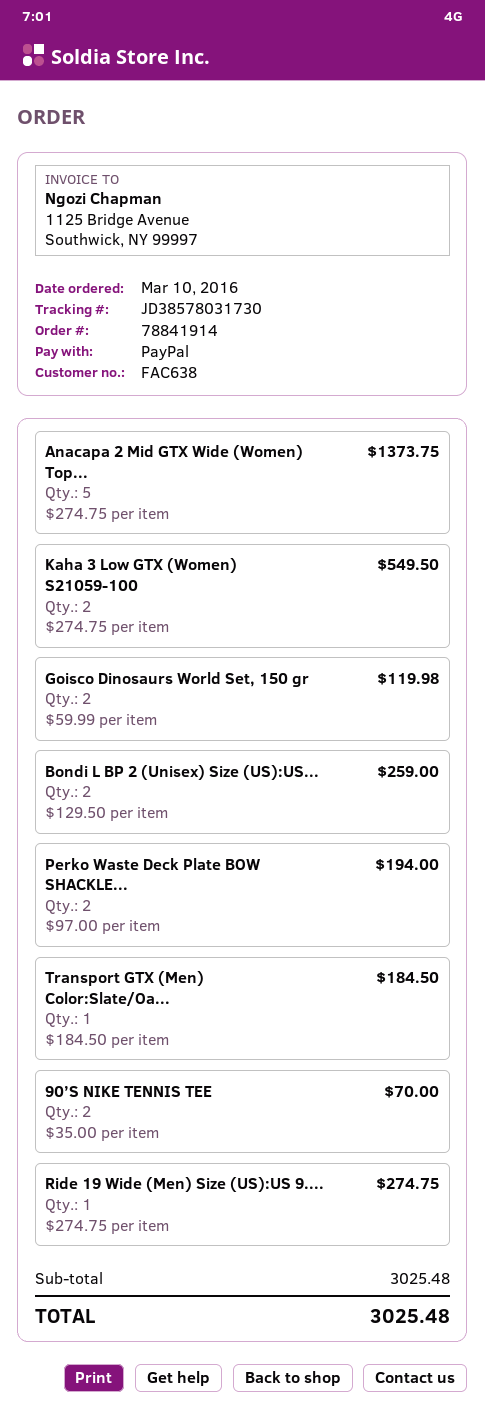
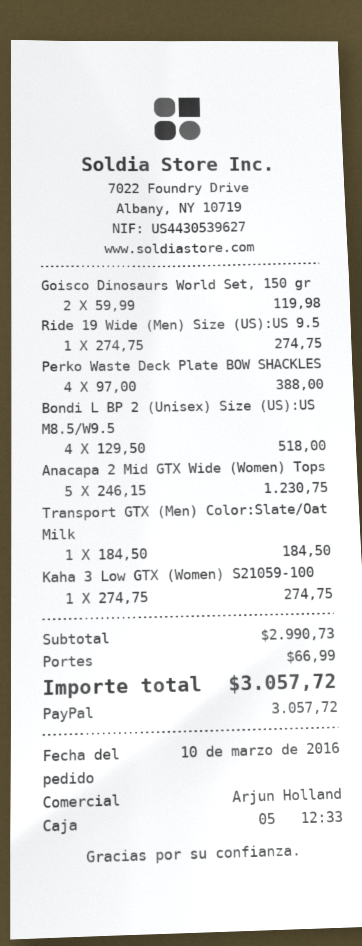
Anacapa 2 Mid GTX Wide (Women) Top...: 5 x 274.75 = 1373.75 -> 5 x 246.15 = 1230.75
Kaha 3 Low GTX (Women) S21059-100: 2 x 274.75 = 549.50 -> 1 x 274.75 = 274.75
Bondi L BP 2 (Unisex) Size (US):US...: 2 x 129.50 = 259.00 -> 4 x 129.50 = 518.00
Perko Waste Deck Plate BOW SHACKLE...: 2 x 97.00 = 194.00 -> 4 x 97.00 = 388.00
90’S NIKE TENNIS TEE: 2 x 35.00 = 70.00 -> none
subtotal: 3025.48 -> 2990.73
shipping: none -> 66.99
total: 3025.48 -> 3057.72

